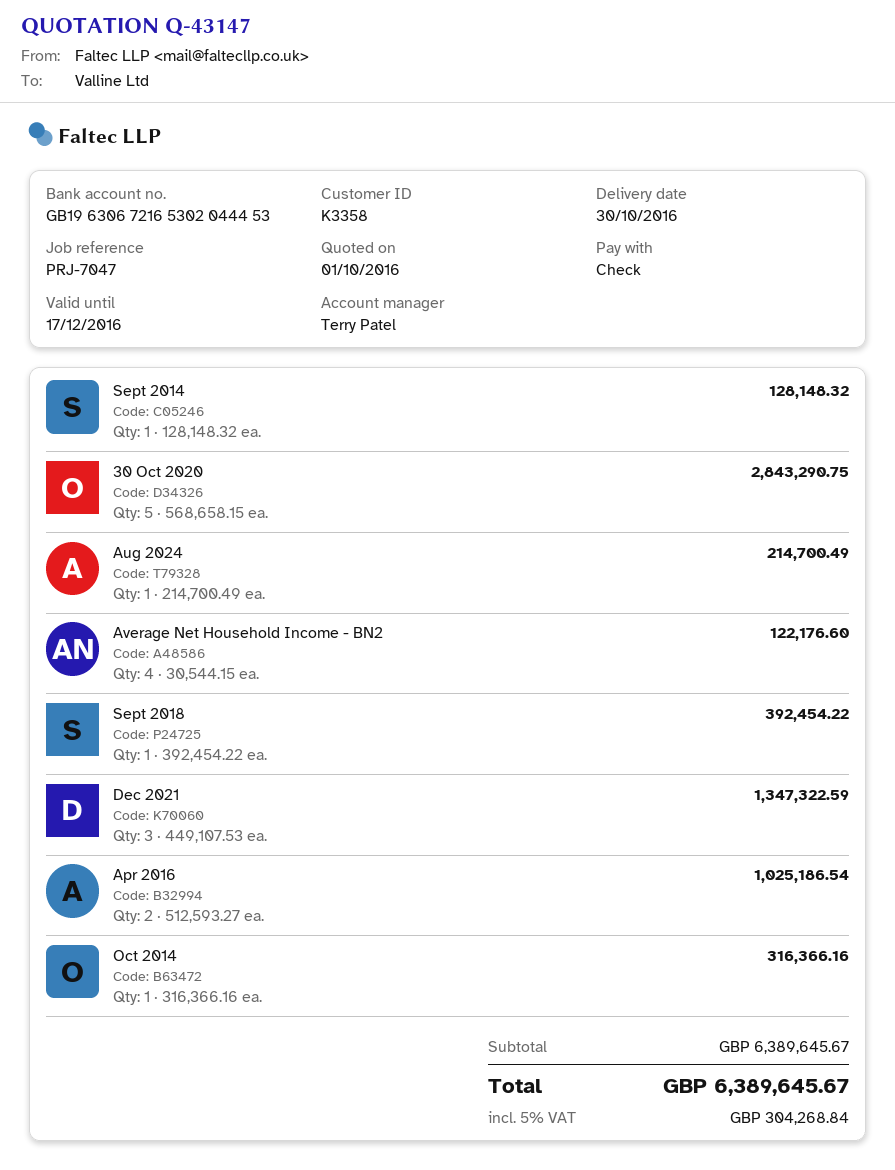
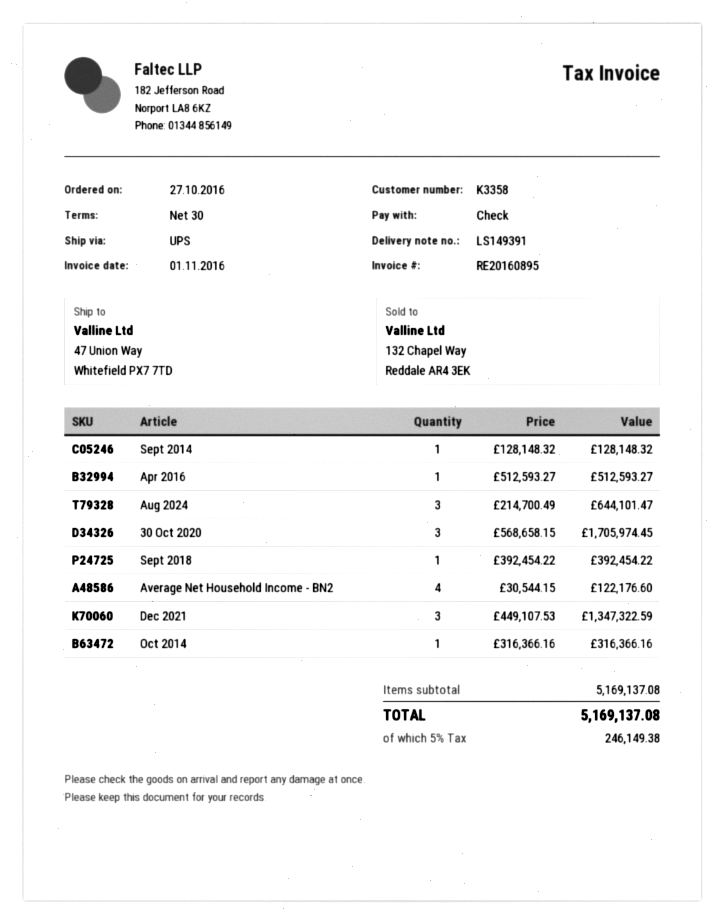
30 Oct 2020: 5 x 568658.15 = 2843290.75 -> 3 x 568658.15 = 1705974.45
Aug 2024: 1 x 214700.49 = 214700.49 -> 3 x 214700.49 = 644101.47
Apr 2016: 2 x 512593.27 = 1025186.54 -> 1 x 512593.27 = 512593.27
subtotal: 6389645.67 -> 5169137.08
tax: 5% = 304268.84 -> 5% = 246149.38
total: 6389645.67 -> 5169137.08

